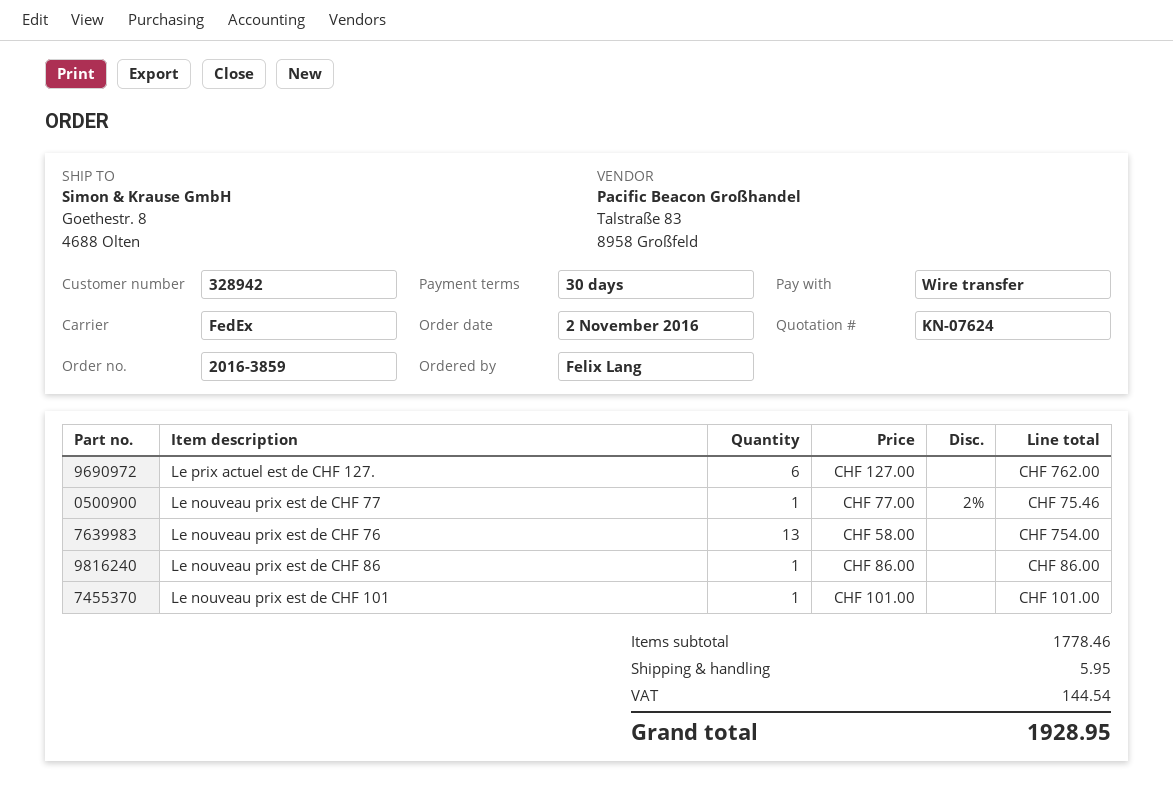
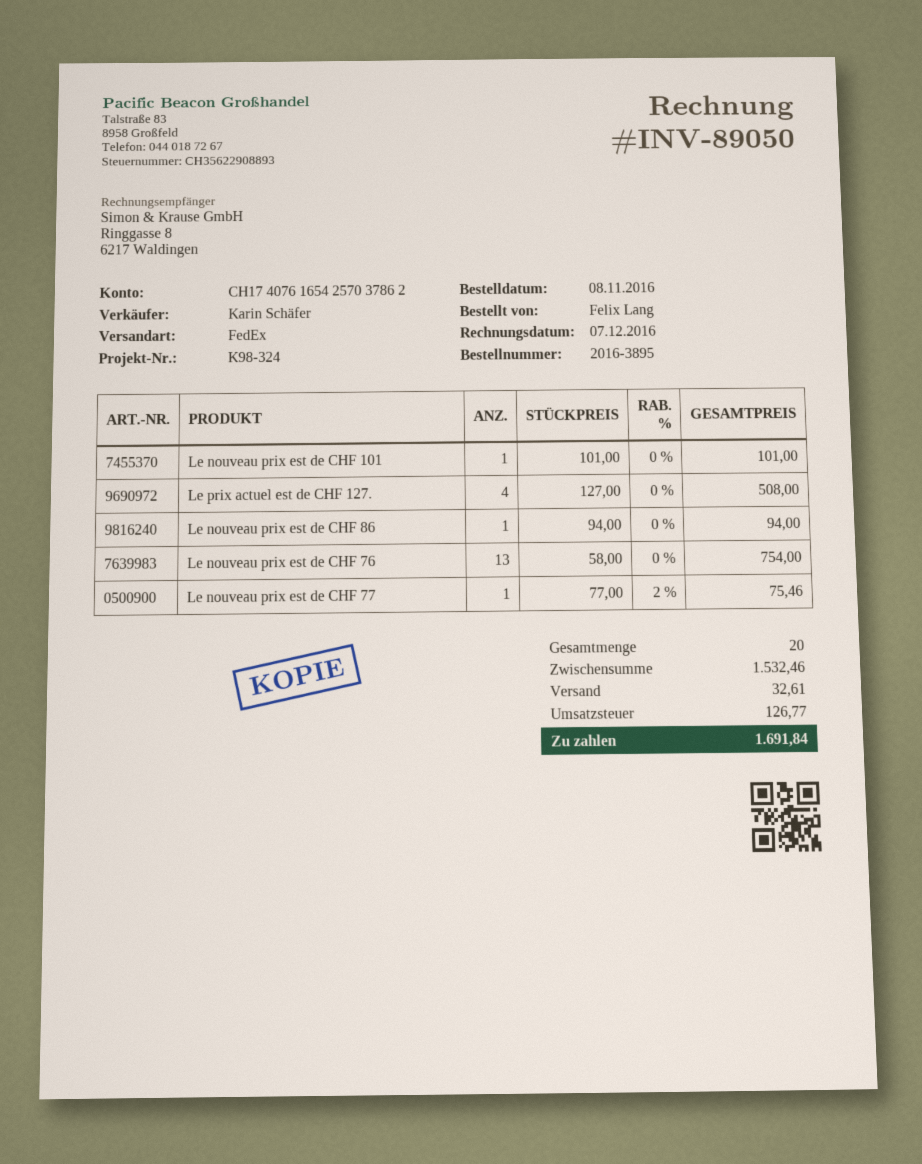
order number: 2016-3859 -> 2016-3895
order date: 2016-11-02 -> 2016-11-08
Le prix actuel est de CHF 127.: 6 x 127.00 = 762.00 -> 4 x 127.00 = 508.00
Le nouveau prix est de CHF 86: 1 x 86.00 = 86.00 -> 1 x 94.00 = 94.00
subtotal: 1778.46 -> 1532.46
shipping: 5.95 -> 32.61
tax: 144.54 -> 126.77
total: 1928.95 -> 1691.84

